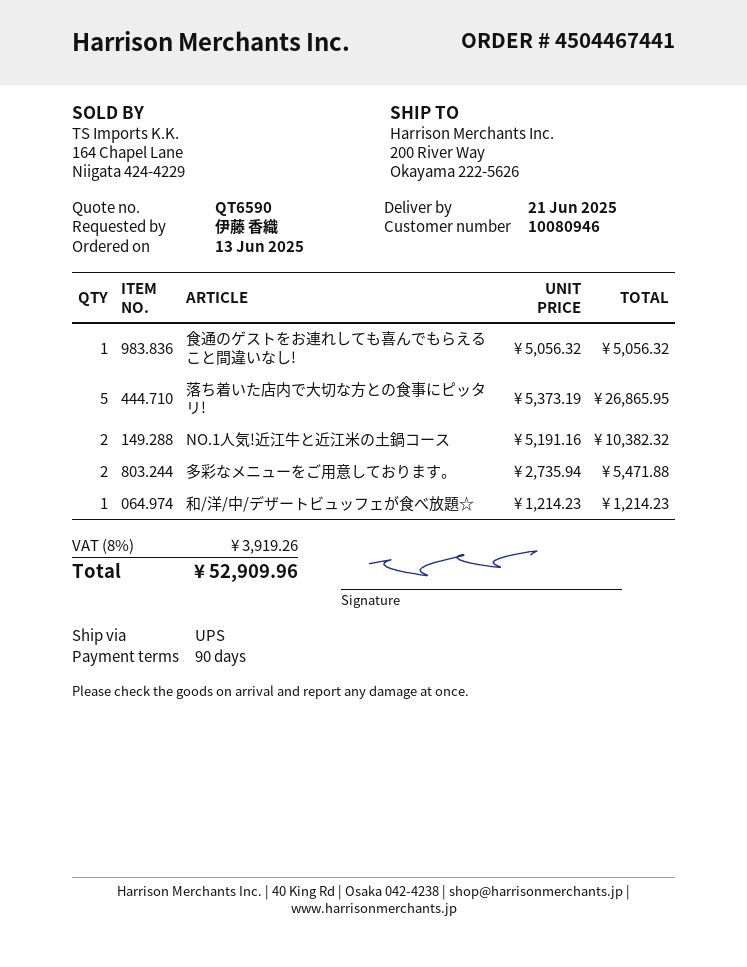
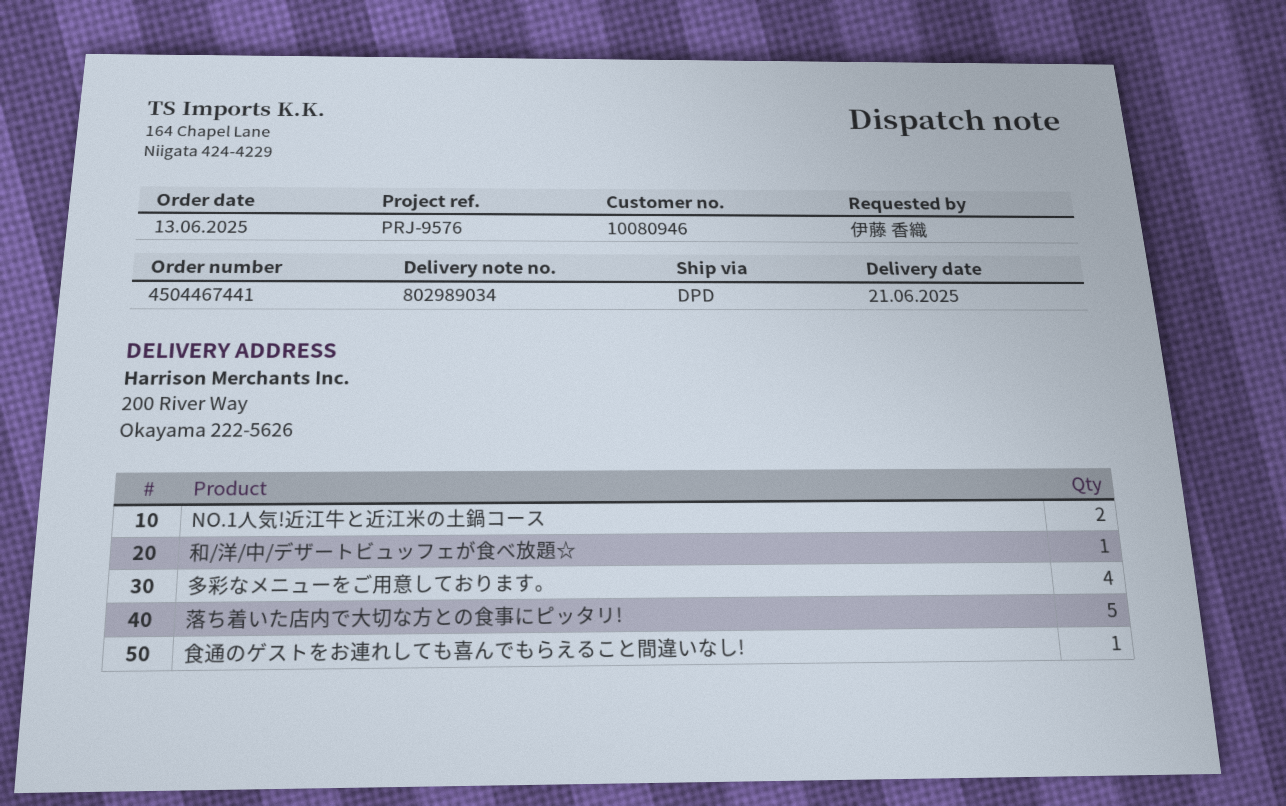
shipping method: UPS -> DPD
多彩なメニューをご用意しております。: 2 -> 4

